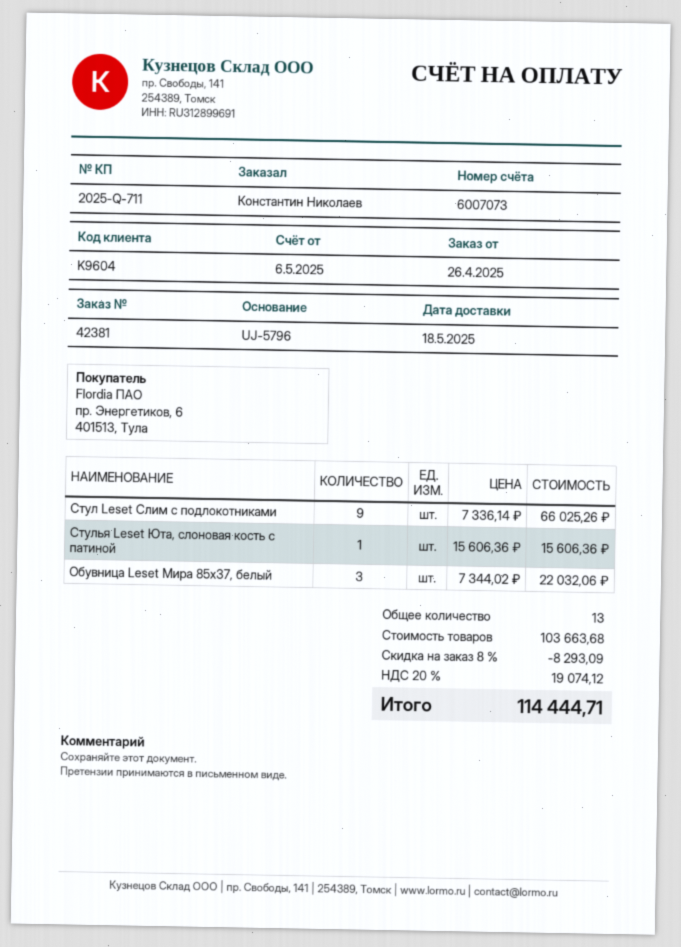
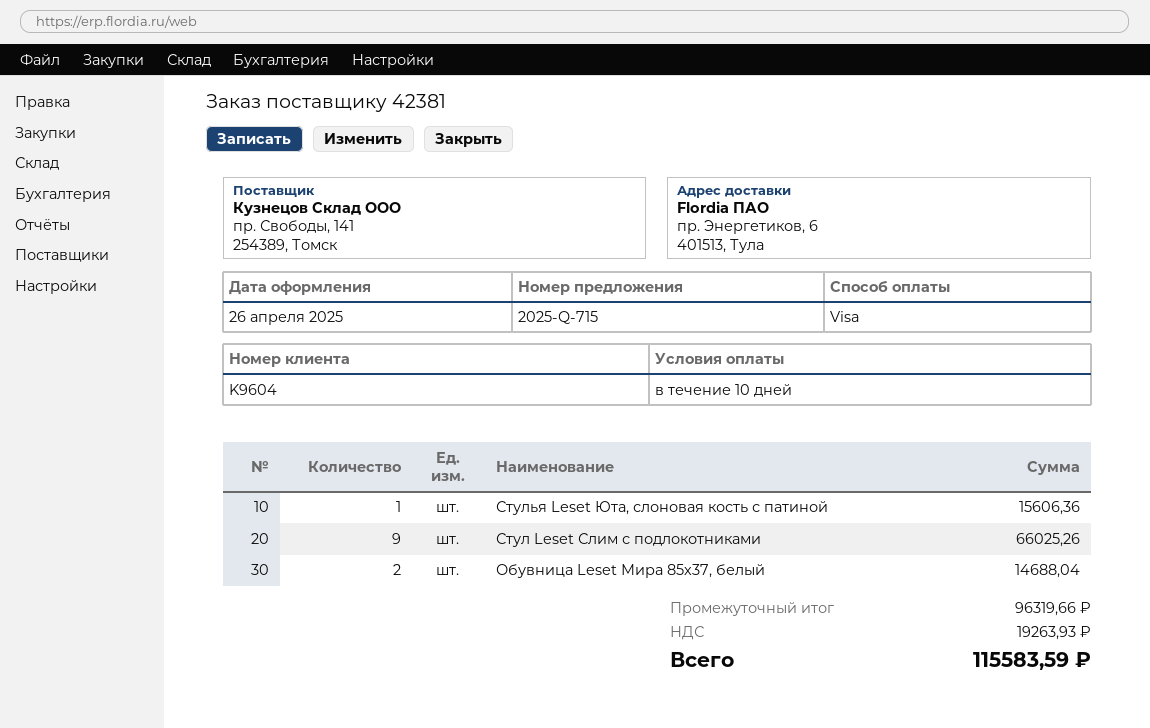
quote number: 2025-Q-711 -> 2025-Q-715
Обувница Leset Мира 85х37, белый: 3 for 22032.06 -> 2 for 14688.04
subtotal: 103663.68 -> 96319.66
discount: 8% = 8293.09 -> none
tax: 19074.12 -> 19263.93
total: 114444.71 -> 115583.59

